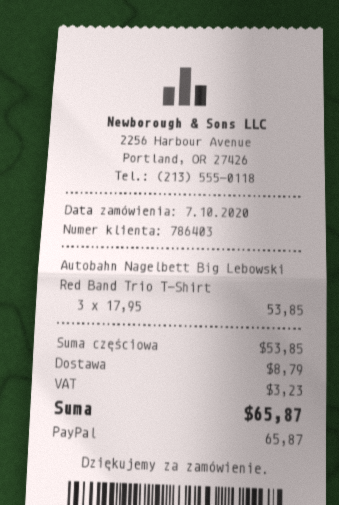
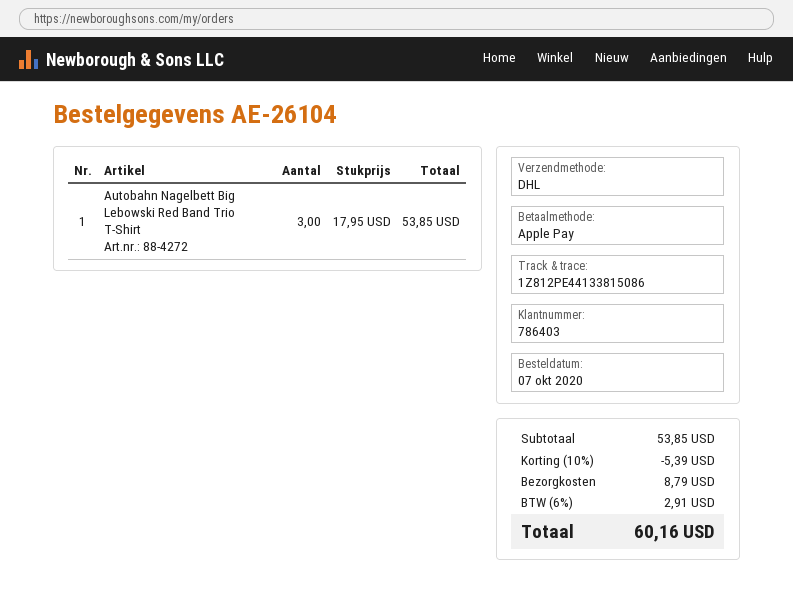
payment method: PayPal -> Apple Pay
discount: none -> 10% = 5.39
tax: 3.23 -> 2.91
total: 65.87 -> 60.16

